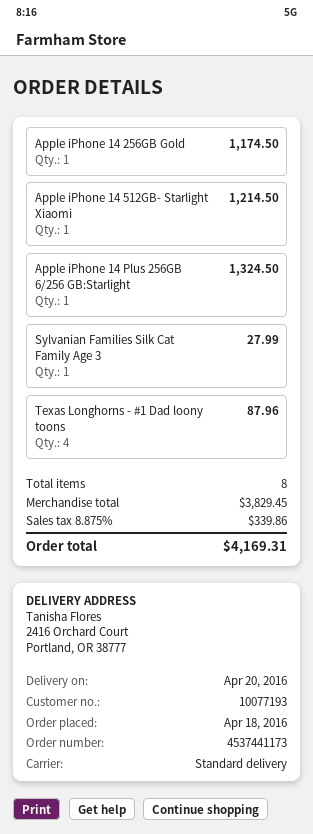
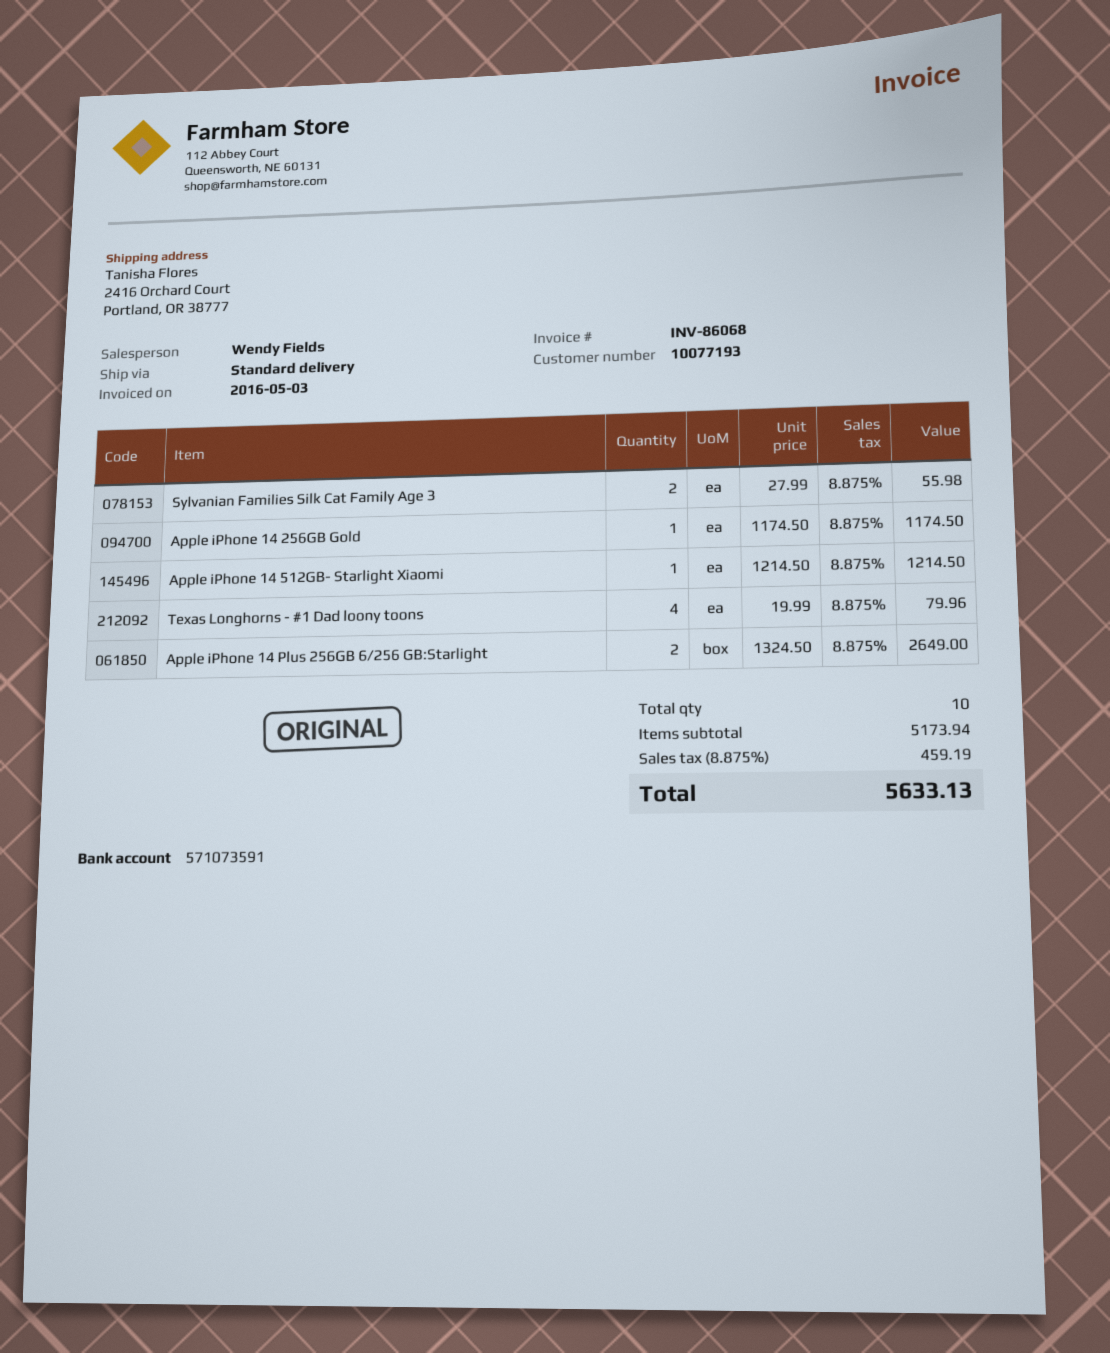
Apple iPhone 14 Plus 256GB 6/256 GB:Starlight: 1 for 1324.50 -> 2 for 2649.00
Sylvanian Families Silk Cat Family Age 3: 1 for 27.99 -> 2 for 55.98
Texas Longhorns - #1 Dad loony toons: 4 for 87.96 -> 4 for 79.96
total quantity: 8 -> 10
subtotal: 3829.45 -> 5173.94
tax: 8.875% = 339.86 -> 8.875% = 459.19
total: 4169.31 -> 5633.13

